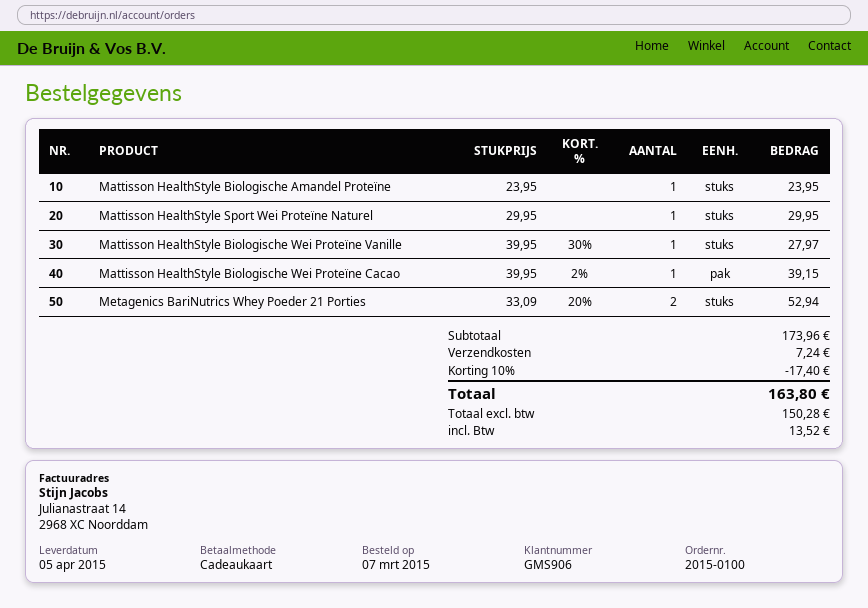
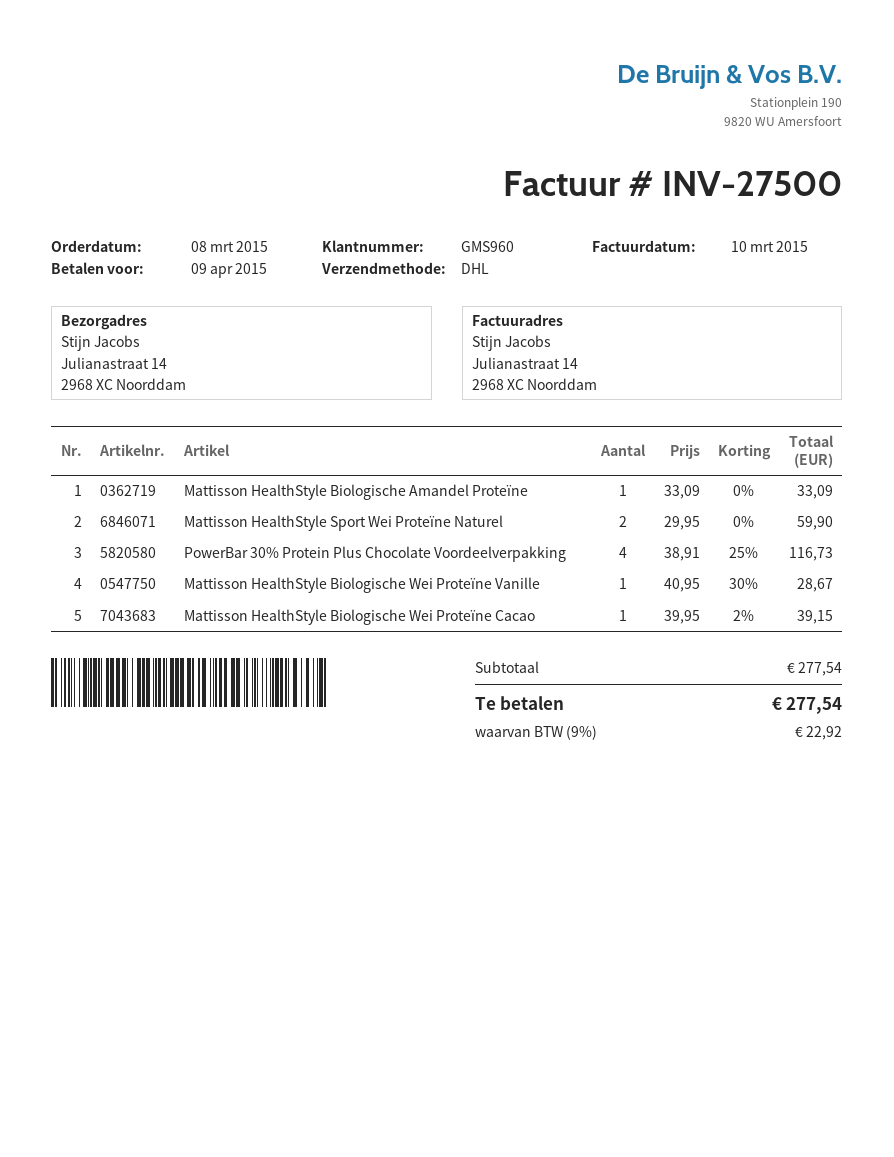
order date: 2015-03-07 -> 2015-03-08
customer number: GMS906 -> GMS960
Mattisson HealthStyle Biologische Amandel Proteïne: 1 x 23.95 = 23.95 -> 1 x 33.09 = 33.09
Mattisson HealthStyle Sport Wei Proteïne Naturel: 1 x 29.95 = 29.95 -> 2 x 29.95 = 59.90
Mattisson HealthStyle Biologische Wei Proteïne Vanille: 1 x 39.95 - 30% = 27.97 -> 1 x 40.95 - 30% = 28.67
Metagenics BariNutrics Whey Poeder 21 Porties: 2 x 33.09 - 20% = 52.94 -> none
PowerBar 30% Protein Plus Chocolate Voordeelverpakking: none -> 4 x 38.91 - 25% = 116.73
subtotal: 173.96 -> 277.54
discount: 10% = 17.40 -> none
shipping: 7.24 -> none
tax: 13.52 -> 22.92
total: 163.80 -> 277.54

